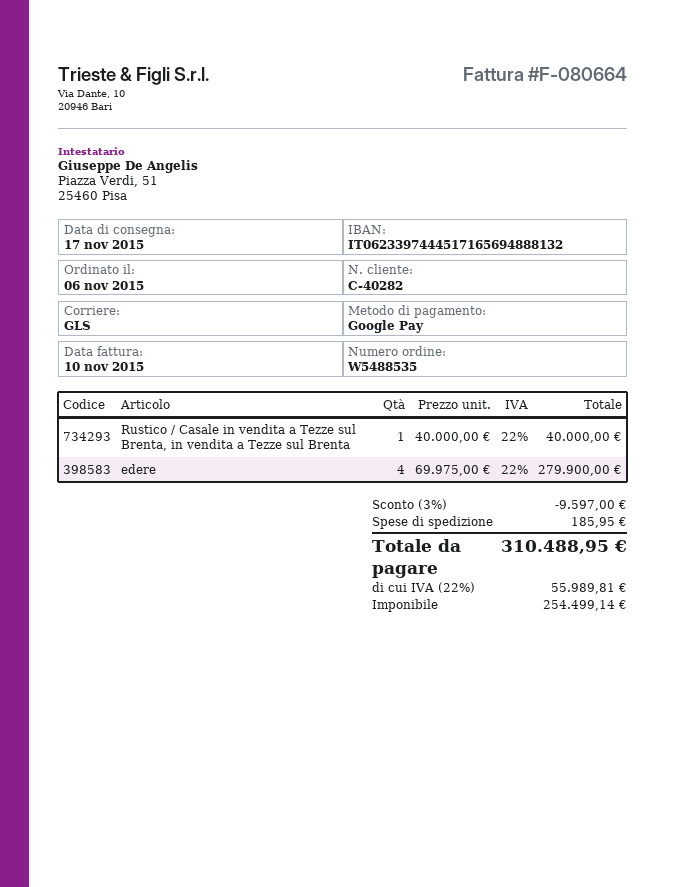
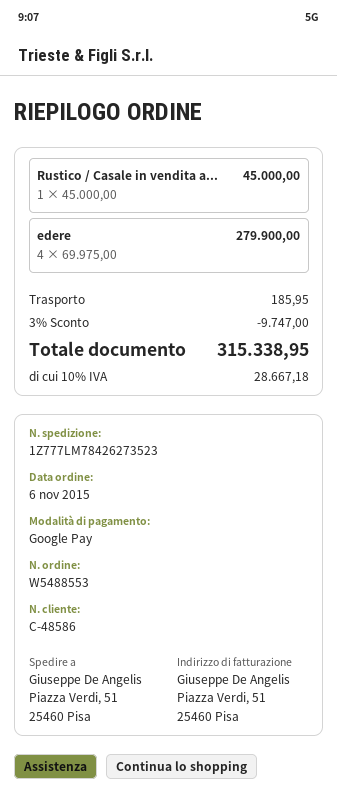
order number: W5488535 -> W5488553
customer number: C-40282 -> C-48586
Rustico / Casale in vendita a Tezze sul Brenta, in vendita a Tezze sul Brenta: 1 x 40000.00 = 40000.00 -> 1 x 45000.00 = 45000.00
discount: 3% = 9597.00 -> 3% = 9747.00
tax: 22% = 55989.81 -> 10% = 28667.18
total: 310488.95 -> 315338.95

